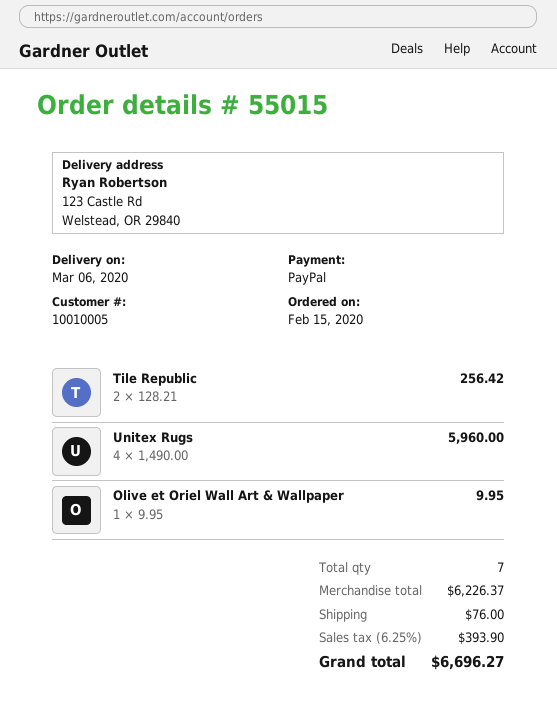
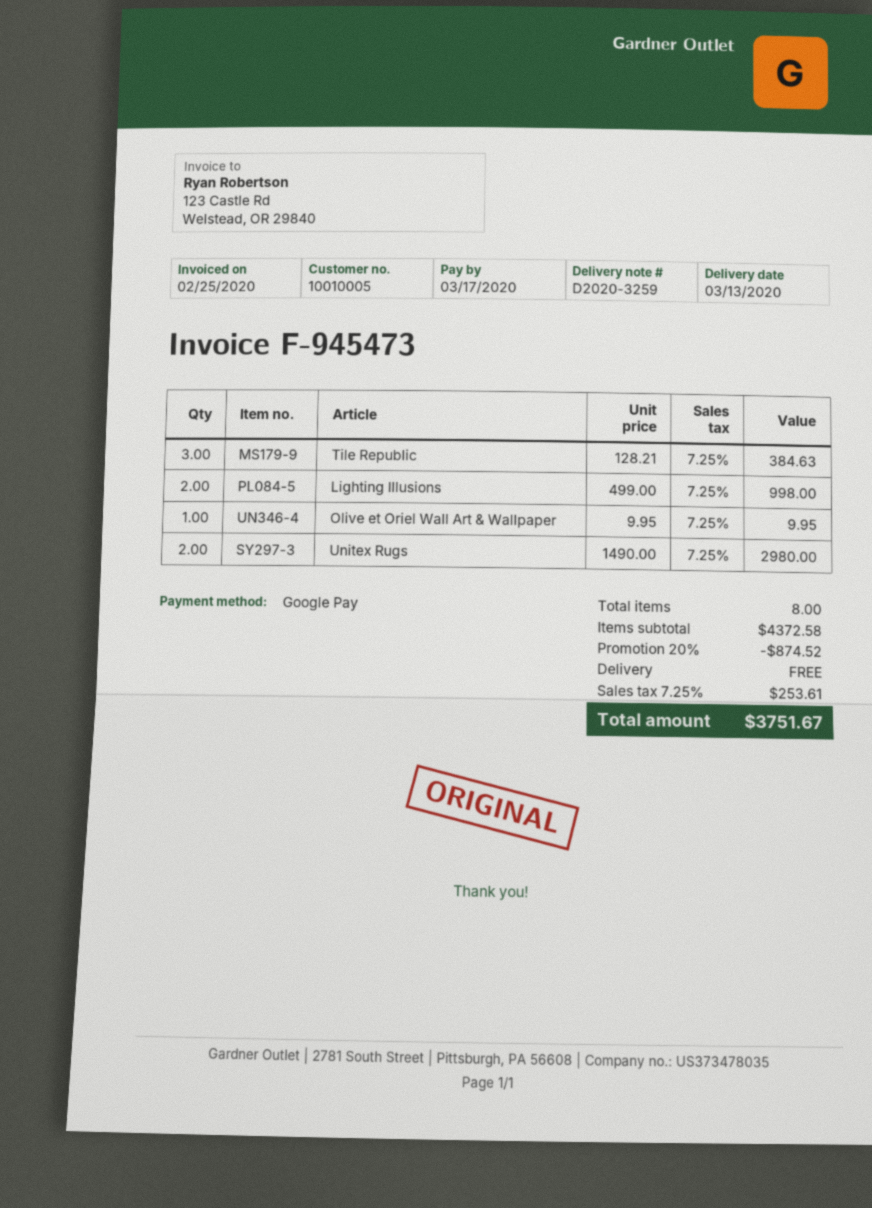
delivery date: 2020-03-06 -> 2020-03-13
payment method: PayPal -> Google Pay
Tile Republic: 2 x 128.21 = 256.42 -> 3 x 128.21 = 384.63
Unitex Rugs: 4 x 1490.00 = 5960.00 -> 2 x 1490.00 = 2980.00
Lighting Illusions: none -> 2 x 499.00 = 998.00
total quantity: 7 -> 8
subtotal: 6226.37 -> 4372.58
discount: none -> 20% = 874.52
shipping: 76.00 -> 0.00
tax: 6.25% = 393.90 -> 7.25% = 253.61
total: 6696.27 -> 3751.67

